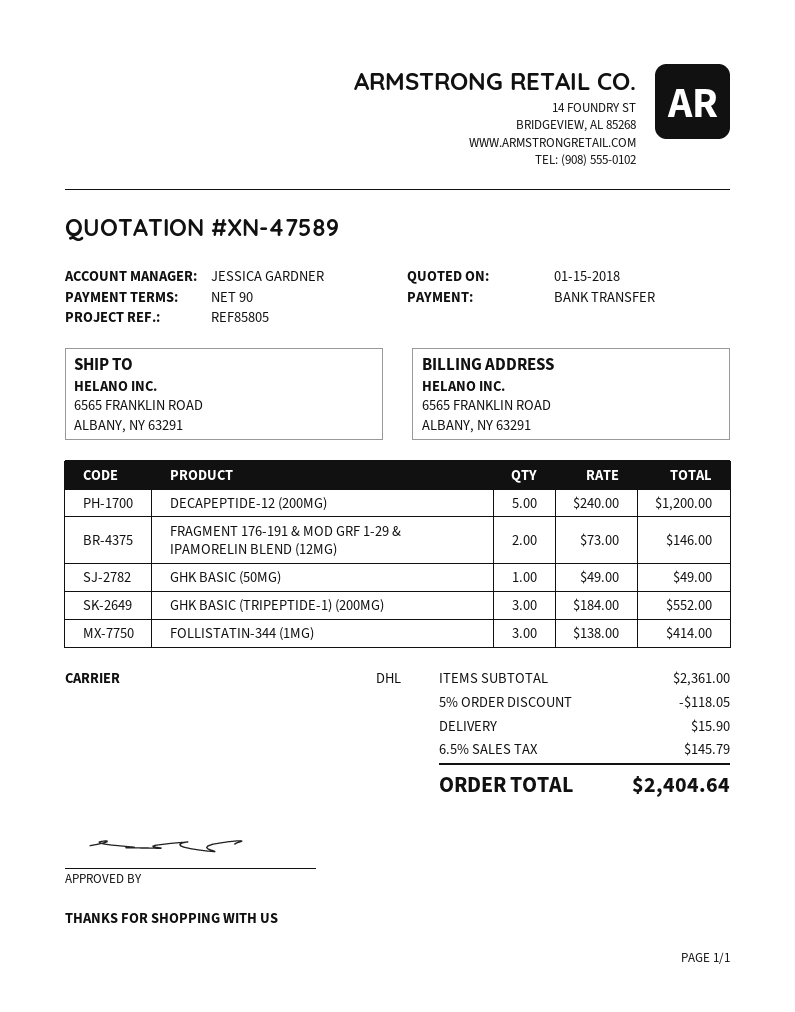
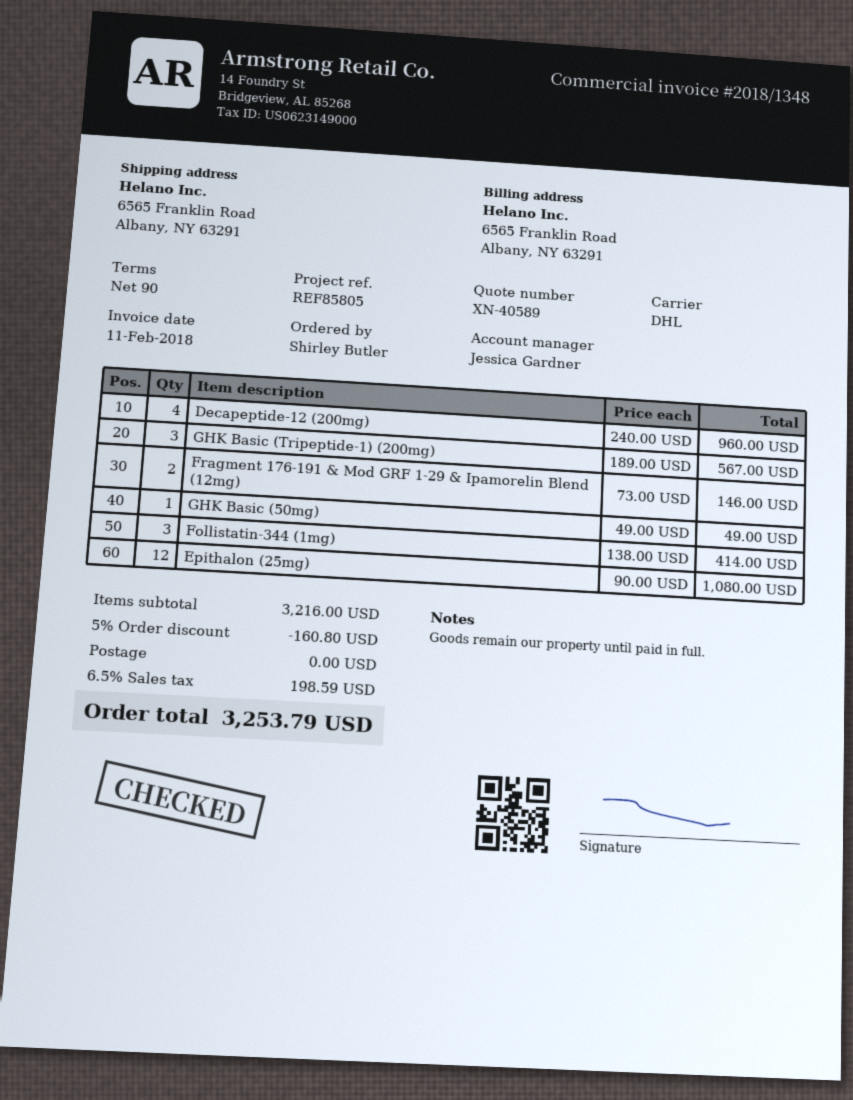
quote number: XN-47589 -> XN-40589
DECAPEPTIDE-12 (200MG): 5 x 240.00 = 1200.00 -> 4 x 240.00 = 960.00
GHK BASIC (TRIPEPTIDE-1) (200MG): 3 x 184.00 = 552.00 -> 3 x 189.00 = 567.00
Epithalon (25mg): none -> 12 x 90.00 = 1080.00
subtotal: 2361.00 -> 3216.00
discount: 5% = 118.05 -> 5% = 160.80
shipping: 15.90 -> 0.00
tax: 6.5% = 145.79 -> 6.5% = 198.59
total: 2404.64 -> 3253.79

